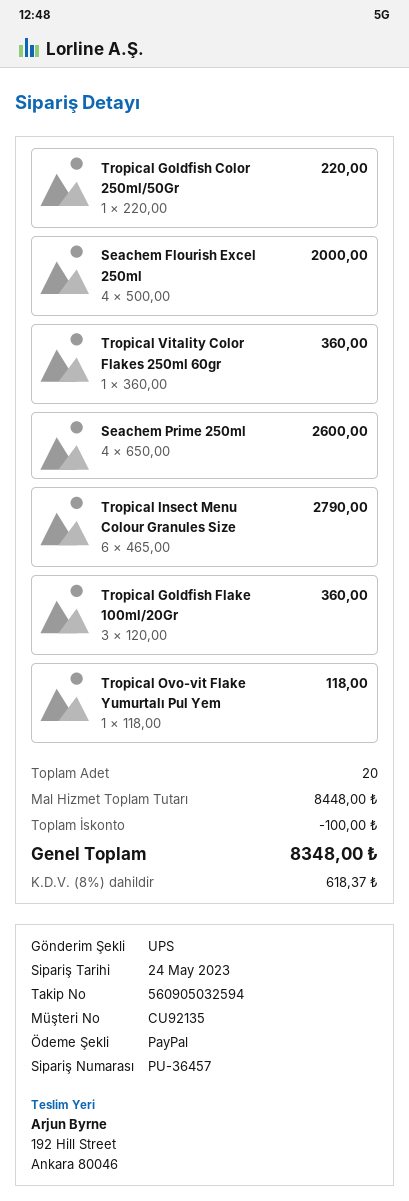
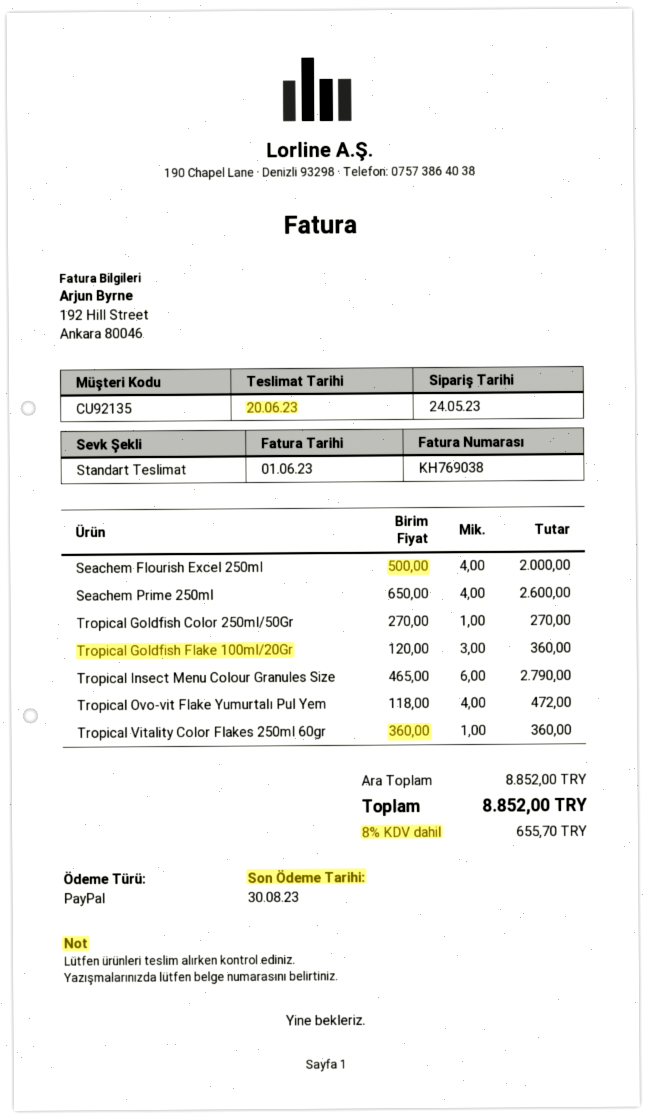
shipping method: UPS -> standard
Tropical Goldfish Color 250ml/50Gr: 1 x 220.00 = 220.00 -> 1 x 270.00 = 270.00
Tropical Ovo-vit Flake Yumurtalı Pul Yem: 1 x 118.00 = 118.00 -> 4 x 118.00 = 472.00
subtotal: 8448.00 -> 8852.00
discount: 100.00 -> none
tax: 8% = 618.37 -> 8% = 655.70
total: 8348.00 -> 8852.00

